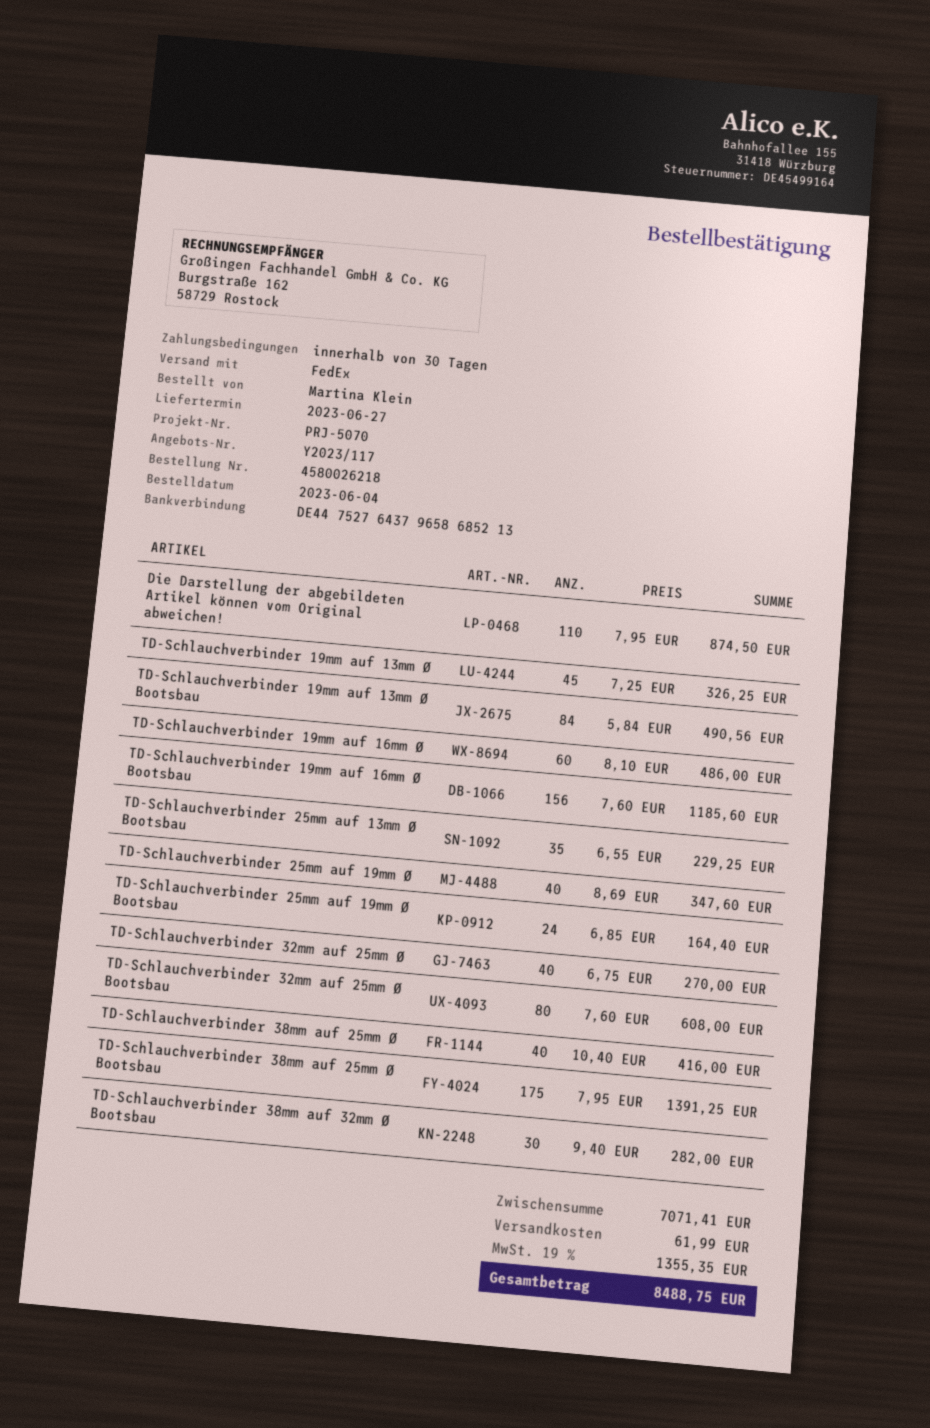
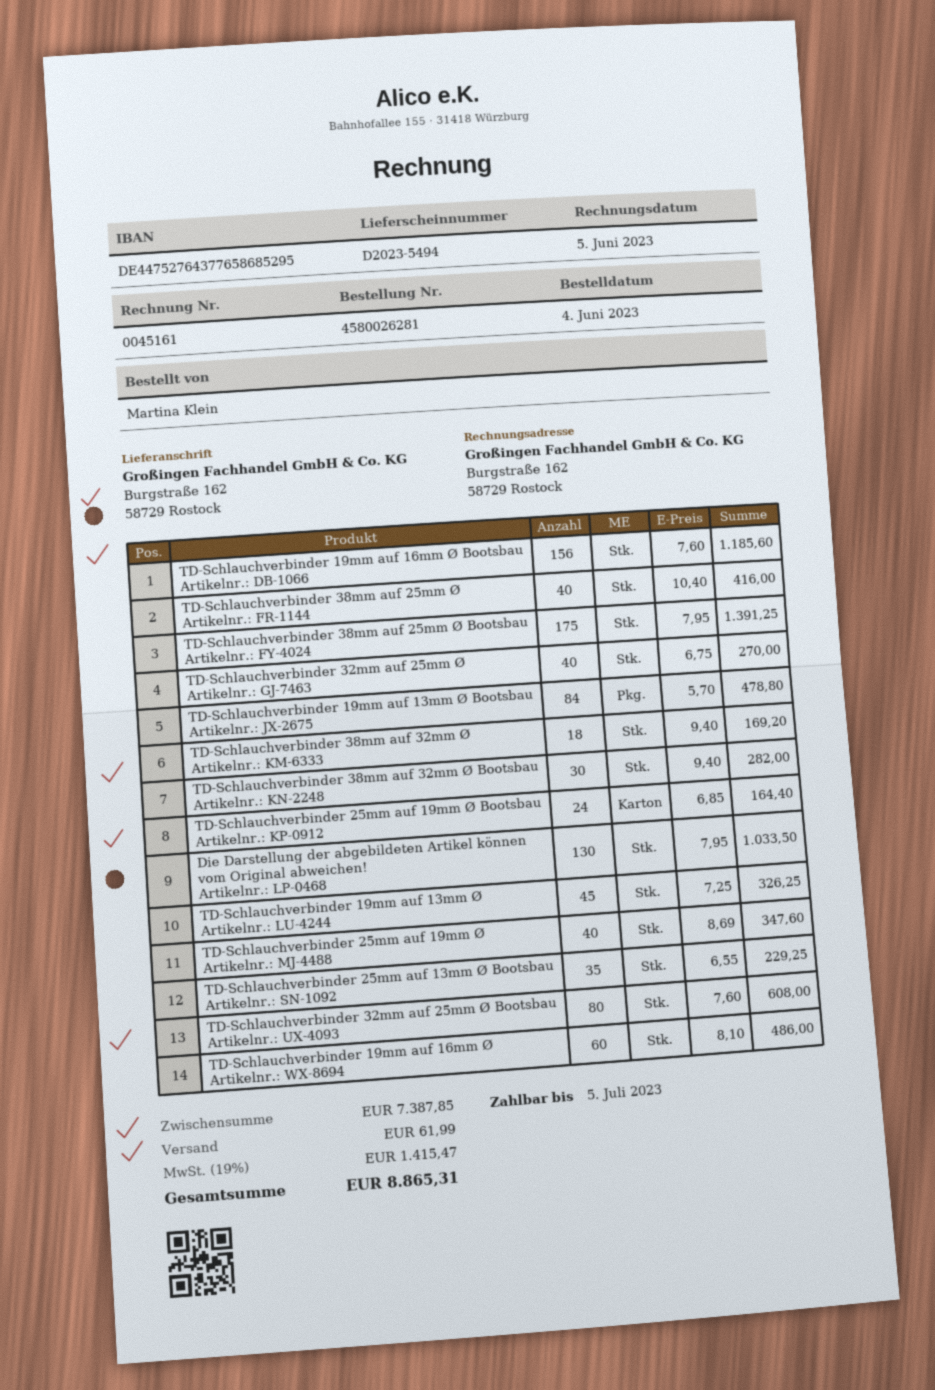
order number: 4580026218 -> 4580026281
bank account: DE44752764379658685213 -> DE44752764377658685295
Die Darstellung der abgebildeten Artikel können vom Original abweichen!: 110 x 7.95 = 874.50 -> 130 x 7.95 = 1033.50
TD-Schlauchverbinder 19mm auf 13mm Ø Bootsbau: 84 x 5.84 = 490.56 -> 84 x 5.70 = 478.80
TD-Schlauchverbinder 38mm auf 32mm Ø: none -> 18 x 9.40 = 169.20
subtotal: 7071.41 -> 7387.85
tax: 19% = 1355.35 -> 19% = 1415.47
total: 8488.75 -> 8865.31

